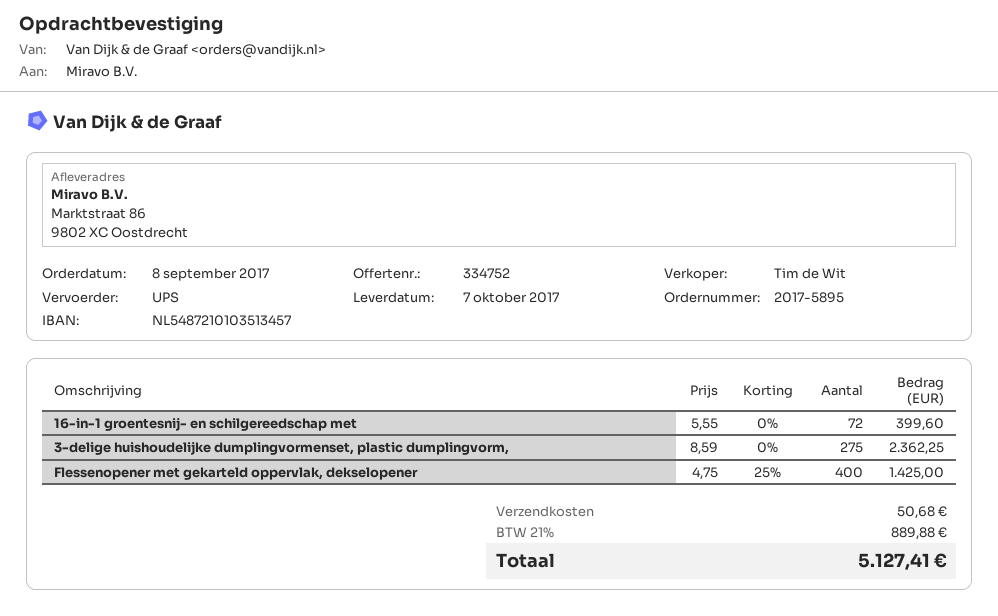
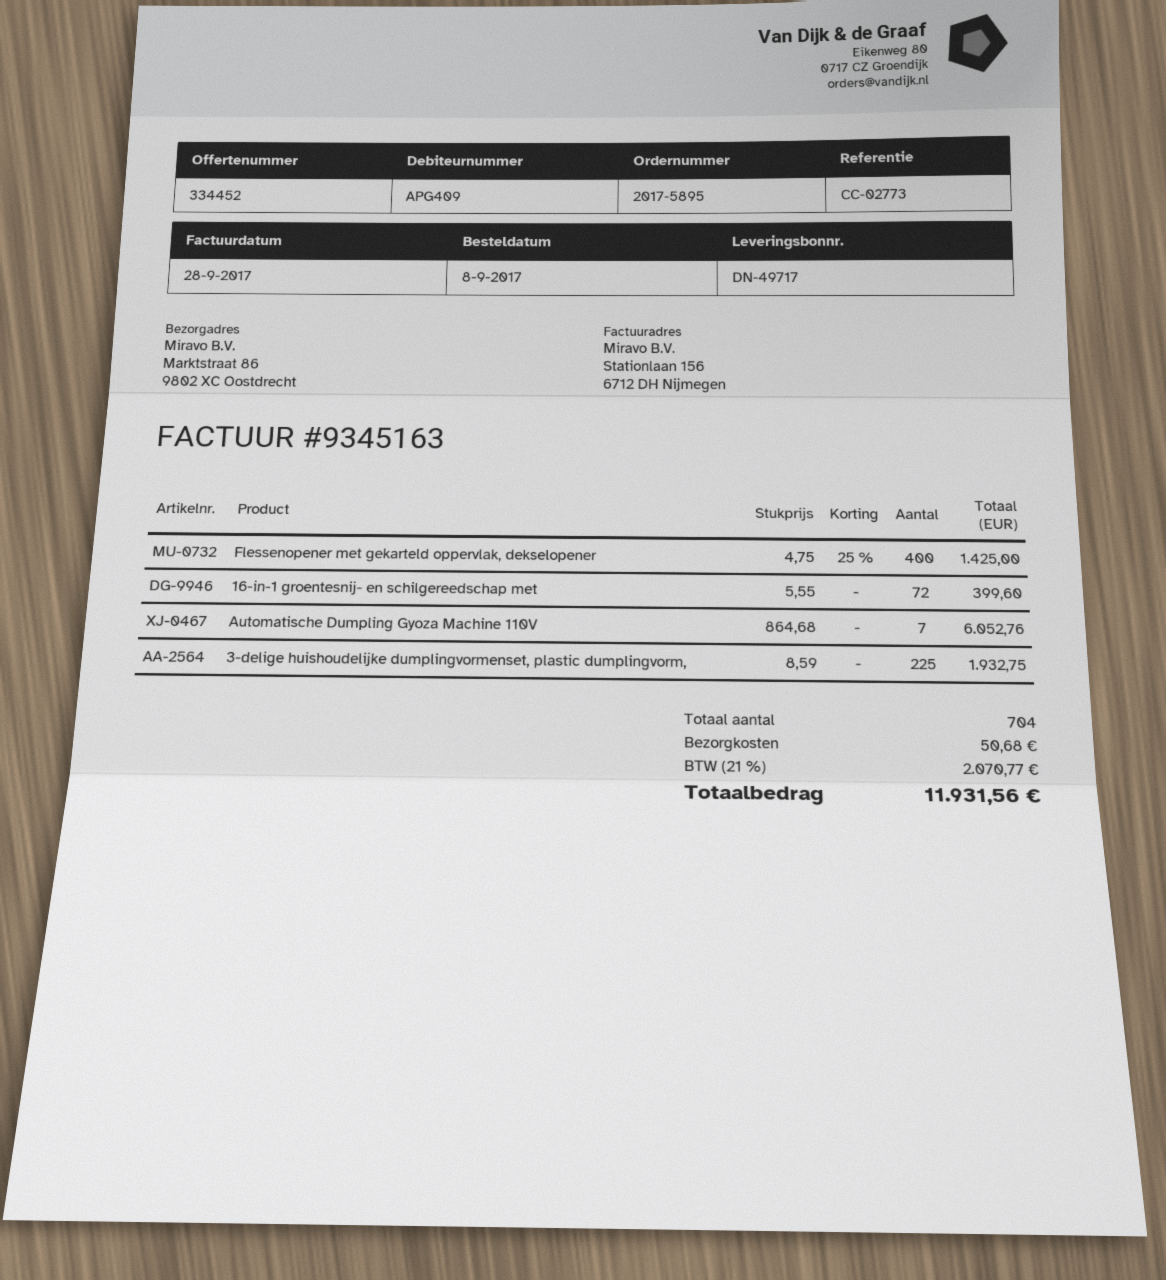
quote number: 334752 -> 334452
3-delige huishoudelijke dumplingvormenset, plastic dumplingvorm,: 275 x 8.59 = 2362.25 -> 225 x 8.59 = 1932.75
Automatische Dumpling Gyoza Machine 110V: none -> 7 x 864.68 = 6052.76
tax: 21% = 889.88 -> 21% = 2070.77
total: 5127.41 -> 11931.56

